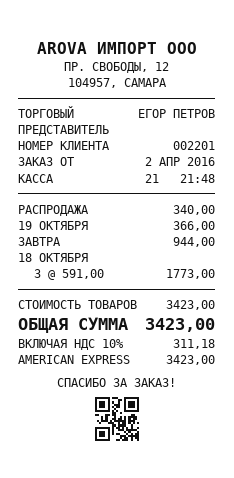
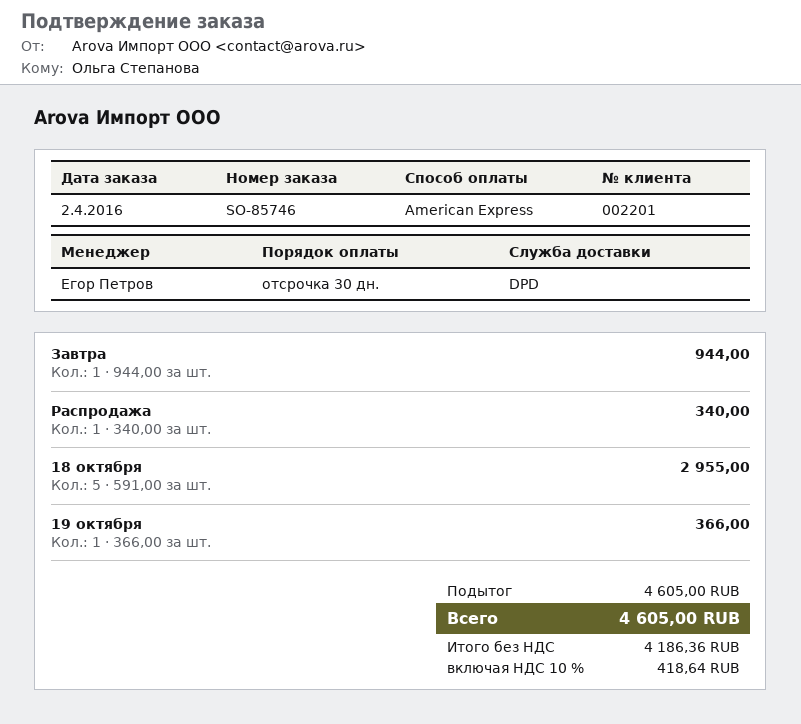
18 ОКТЯБРЯ: 3 x 591.00 = 1773.00 -> 5 x 591.00 = 2955.00
subtotal: 3423.00 -> 4605.00
tax: 10% = 311.18 -> 10% = 418.64
total: 3423.00 -> 4605.00

